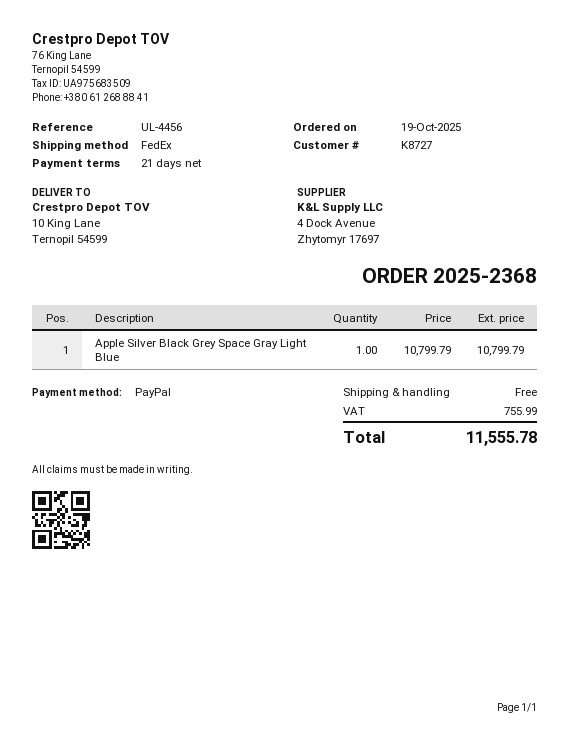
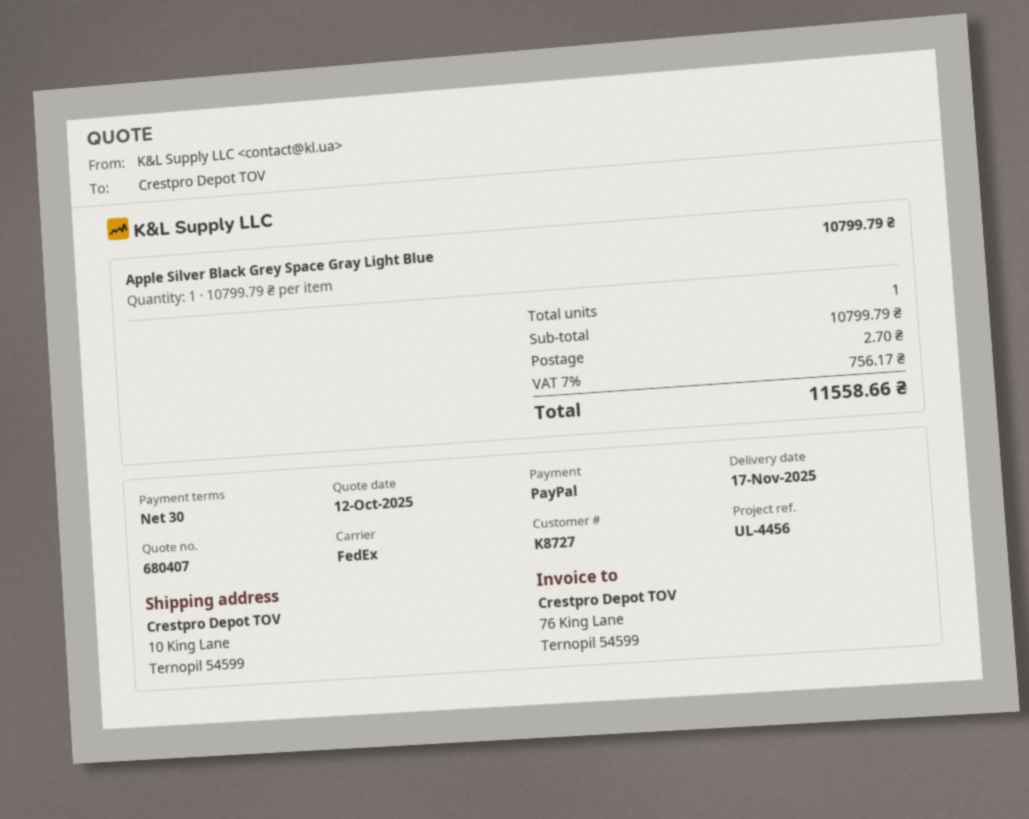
payment terms: 21 days -> 30 days
shipping: 0.00 -> 2.70
tax: 755.99 -> 756.17
total: 11555.78 -> 11558.66

